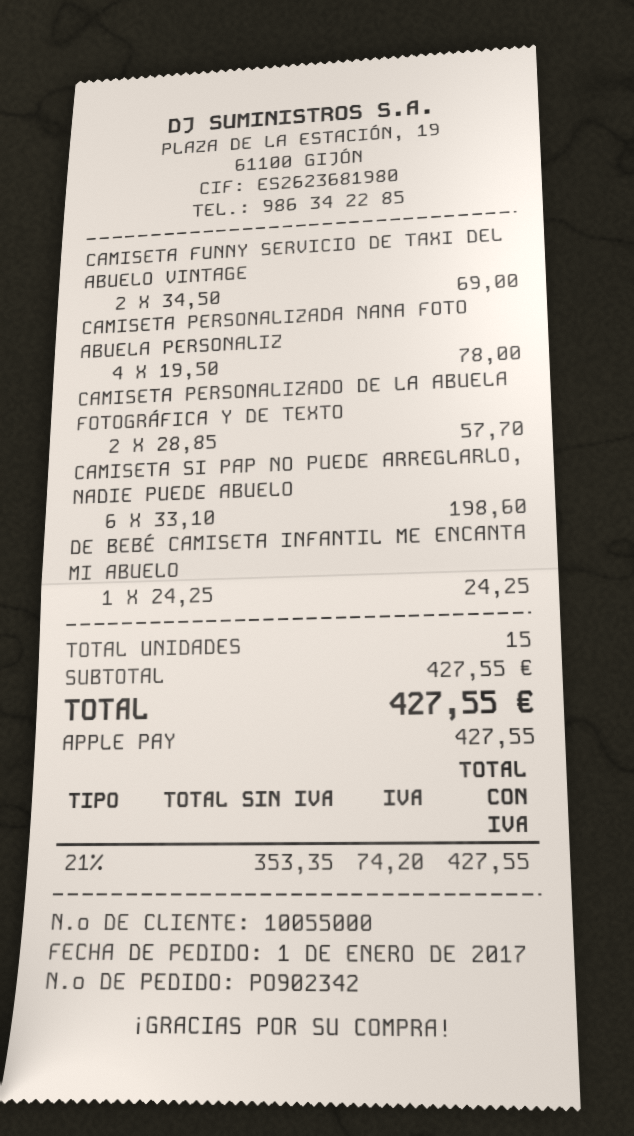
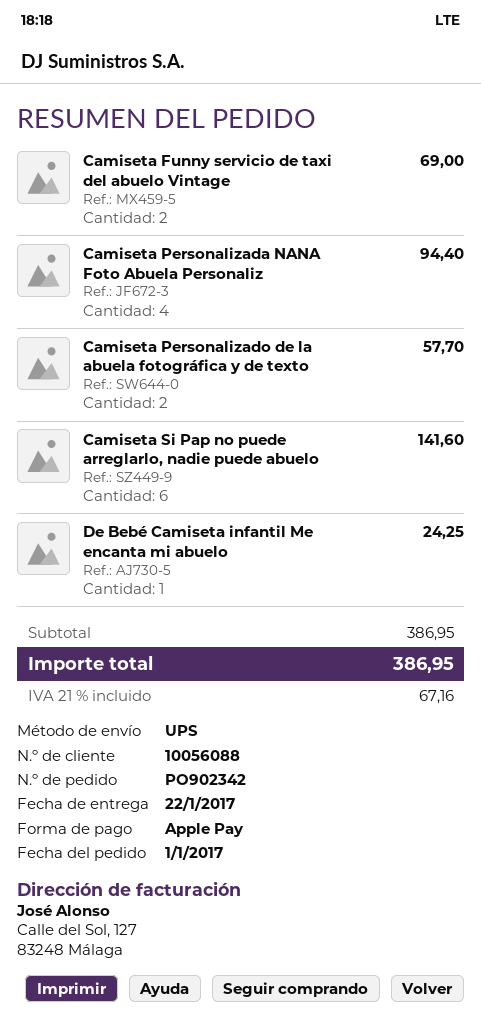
customer number: 10055000 -> 10056088
CAMISETA PERSONALIZADA NANA FOTO ABUELA PERSONALIZ: 4 for 78.00 -> 4 for 94.40
CAMISETA SI PAP NO PUEDE ARREGLARLO, NADIE PUEDE ABUELO: 6 for 198.60 -> 6 for 141.60
subtotal: 427.55 -> 386.95
tax: 21% = 74.20 -> 21% = 67.16
total: 427.55 -> 386.95

